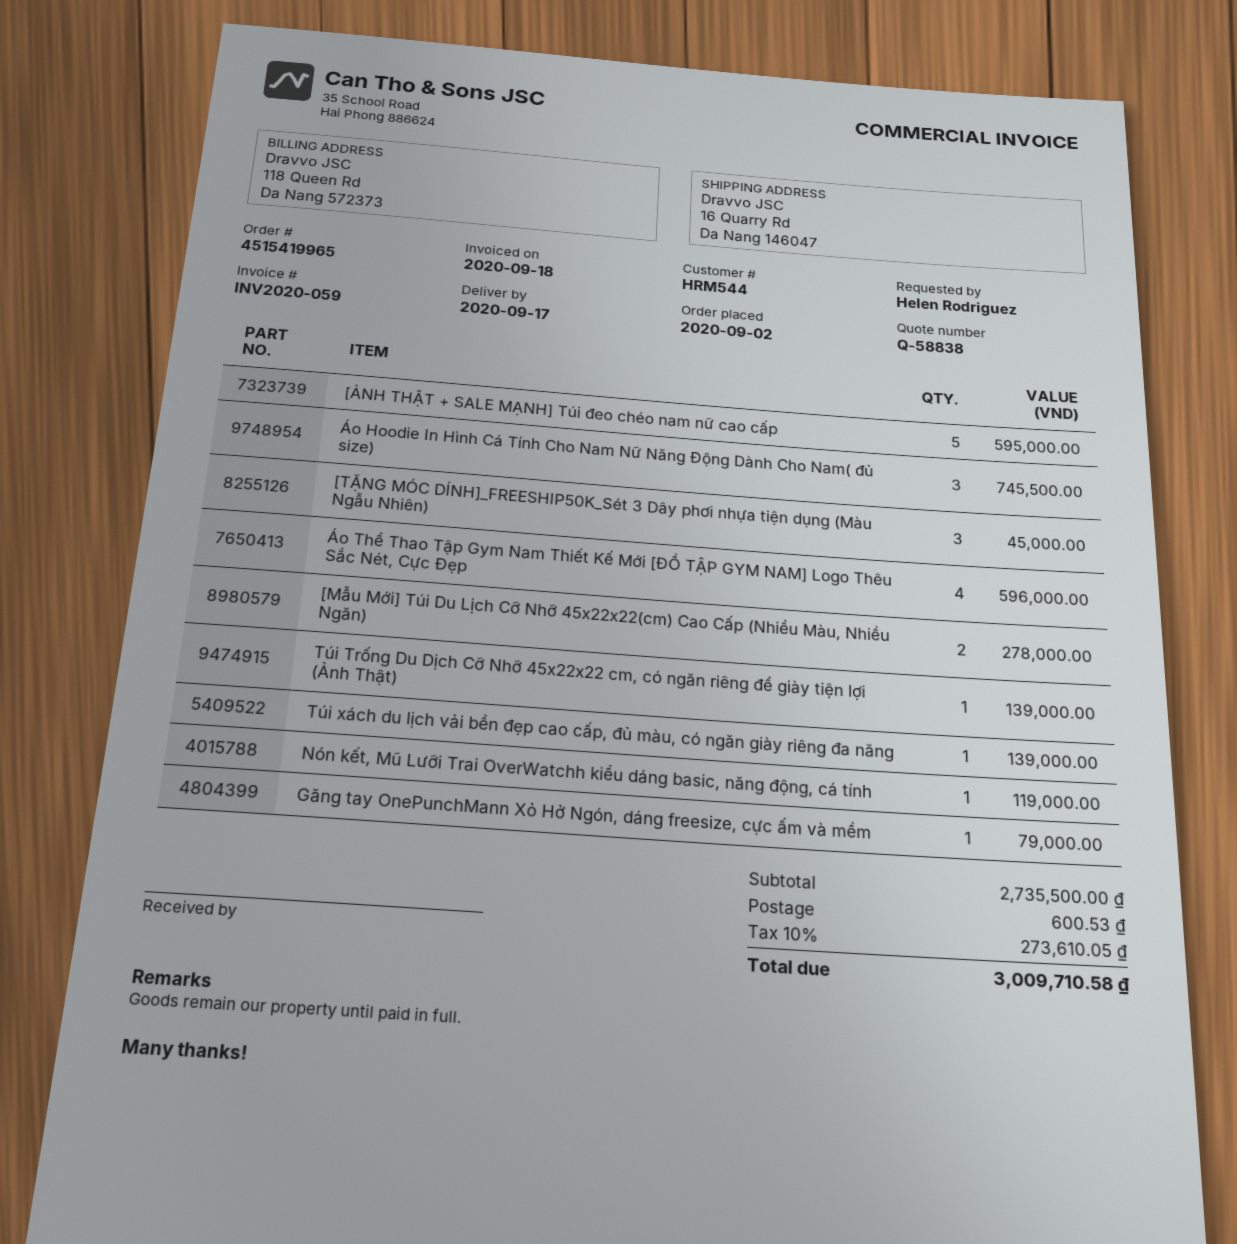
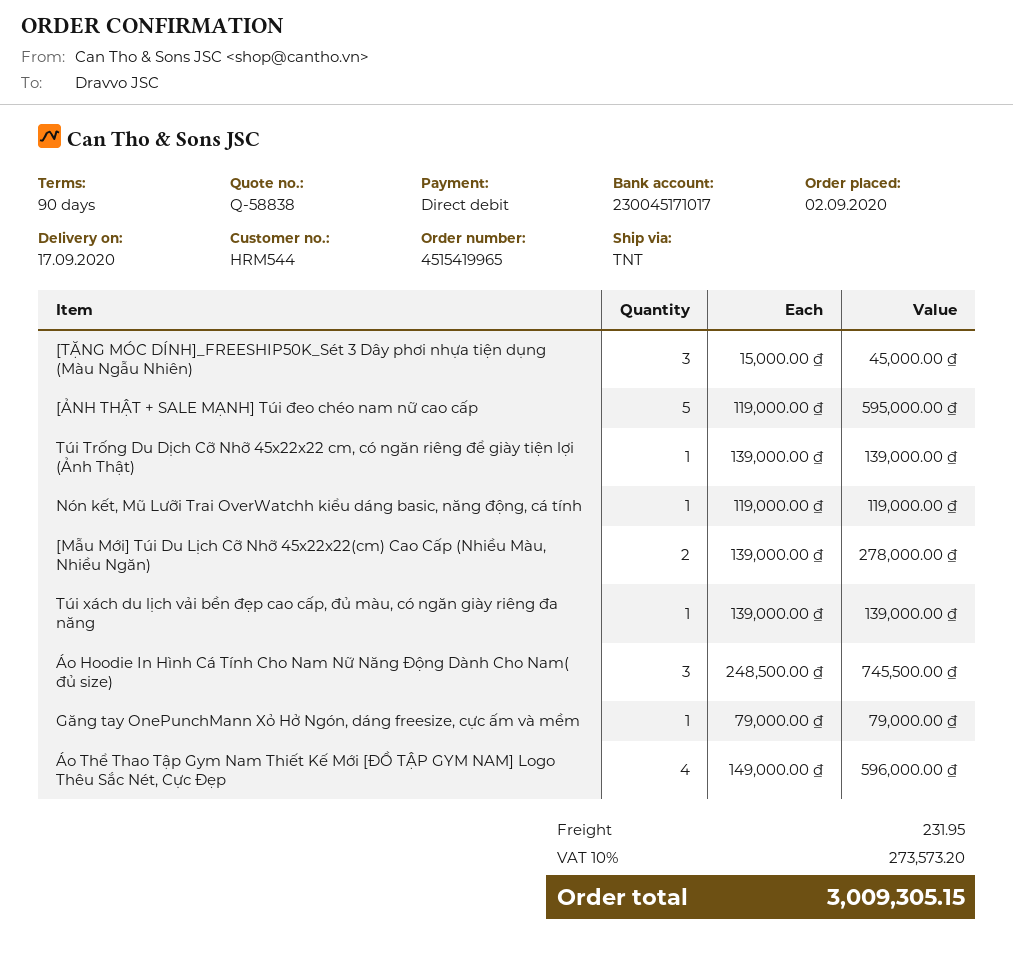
shipping: 600.53 -> 231.95
tax: 10% = 273610.05 -> 10% = 273573.20
total: 3009710.58 -> 3009305.15

